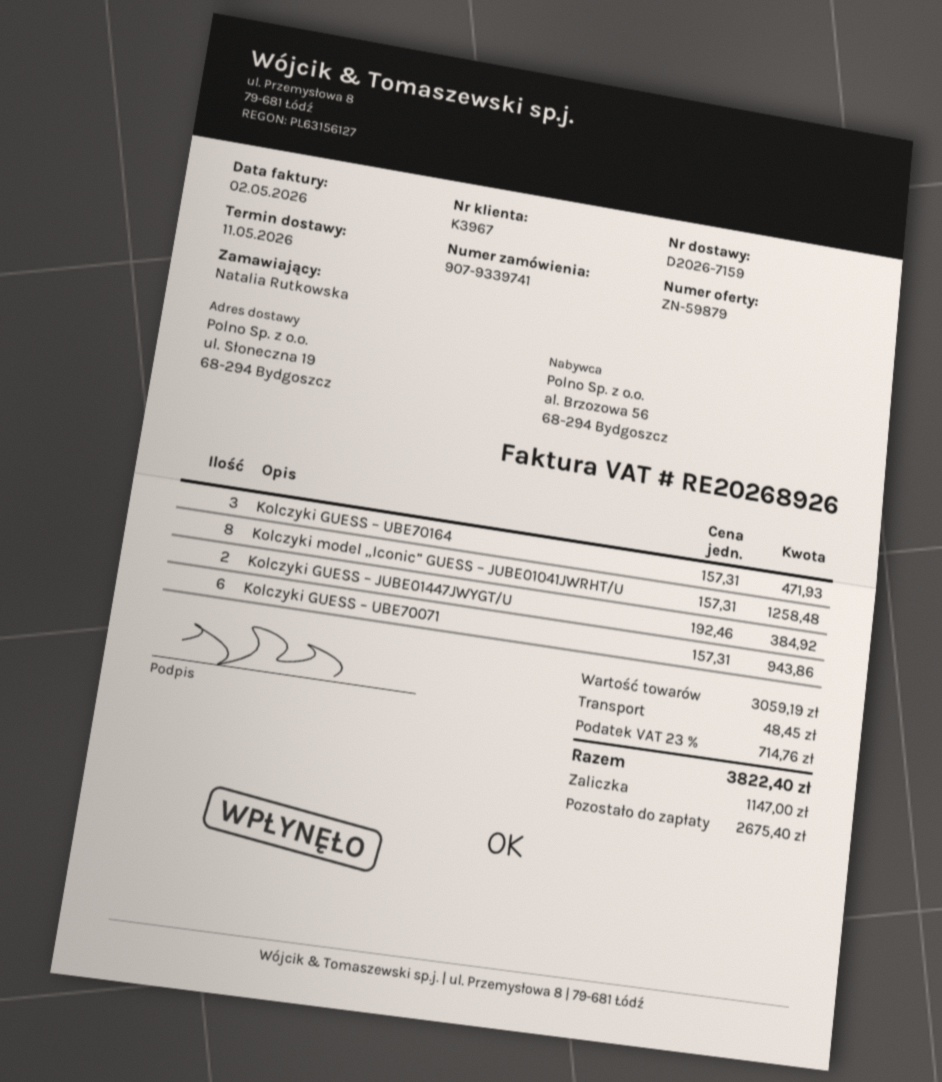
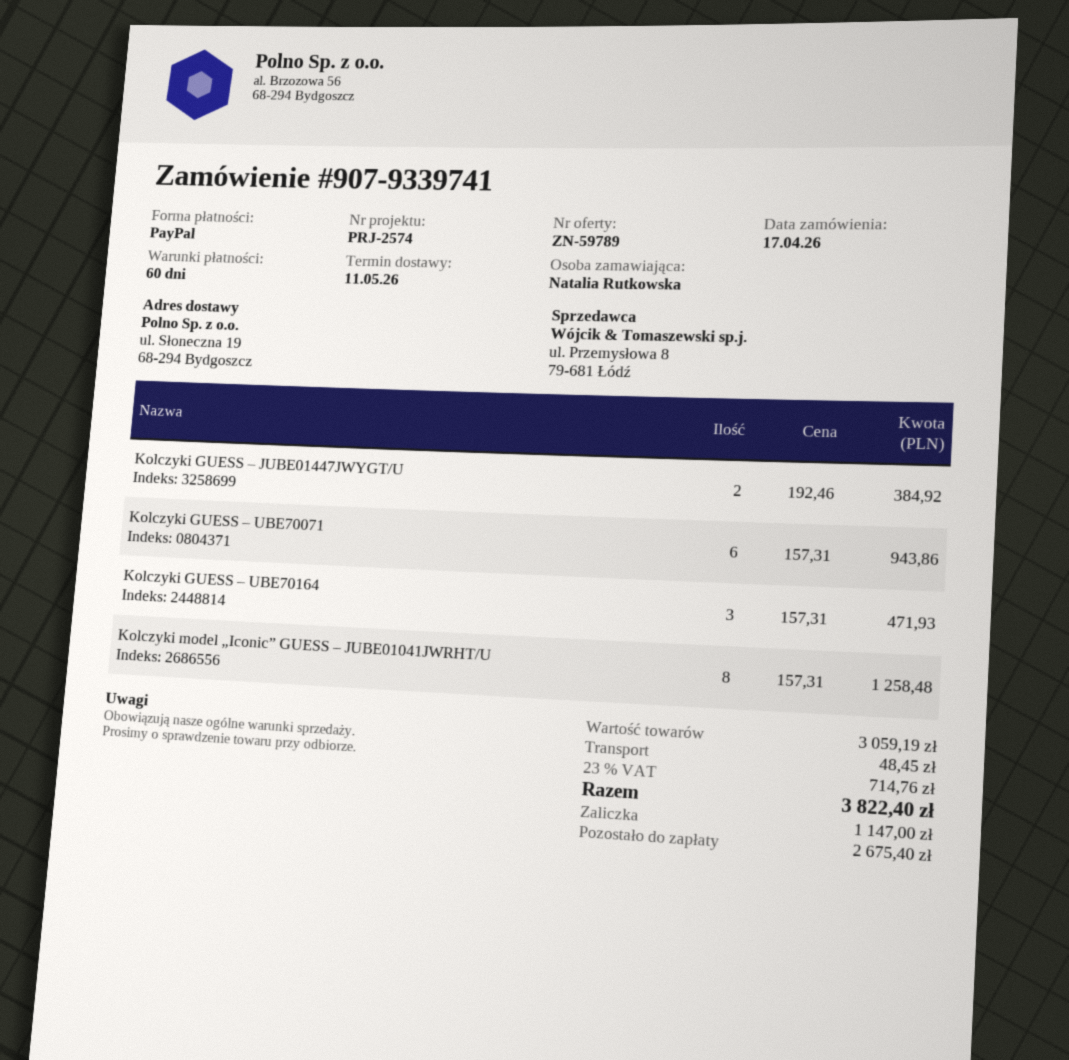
quote number: ZN-59879 -> ZN-59789

